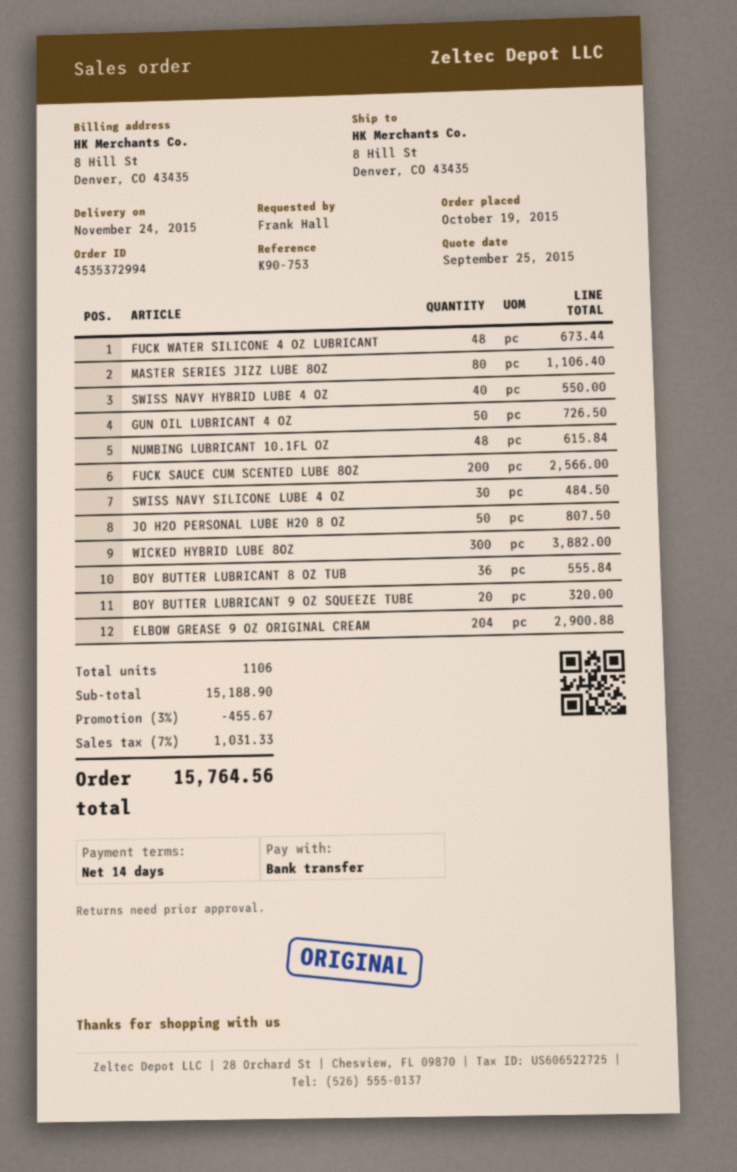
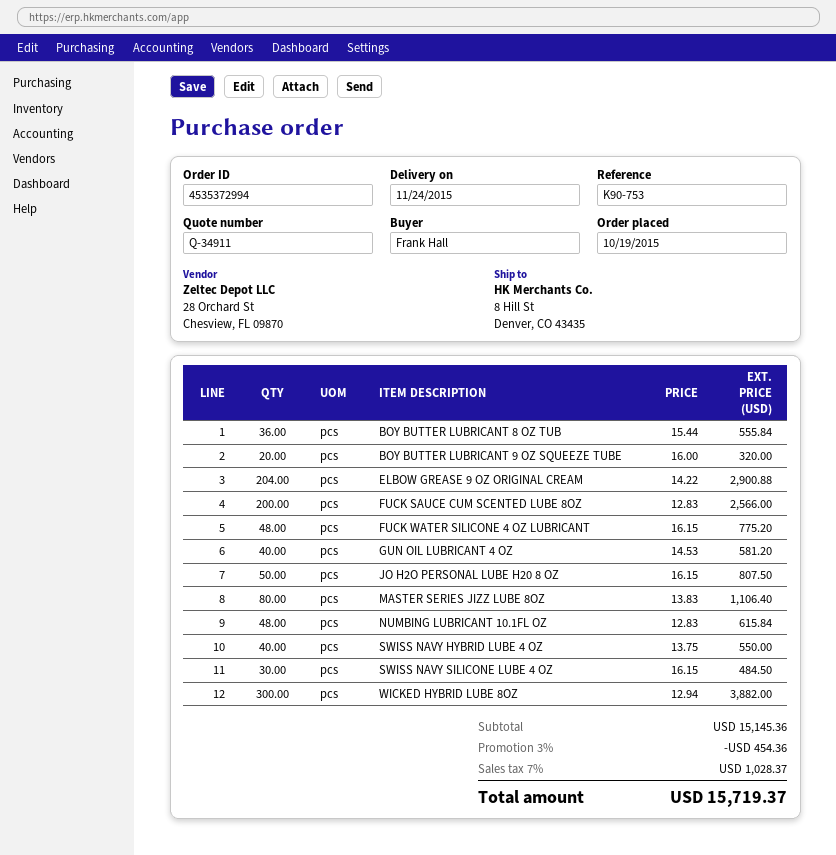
FUCK WATER SILICONE 4 OZ LUBRICANT: 48 for 673.44 -> 48 for 775.20
GUN OIL LUBRICANT 4 OZ: 50 for 726.50 -> 40 for 581.20
subtotal: 15188.90 -> 15145.36
discount: 3% = 455.67 -> 3% = 454.36
tax: 7% = 1031.33 -> 7% = 1028.37
total: 15764.56 -> 15719.37

